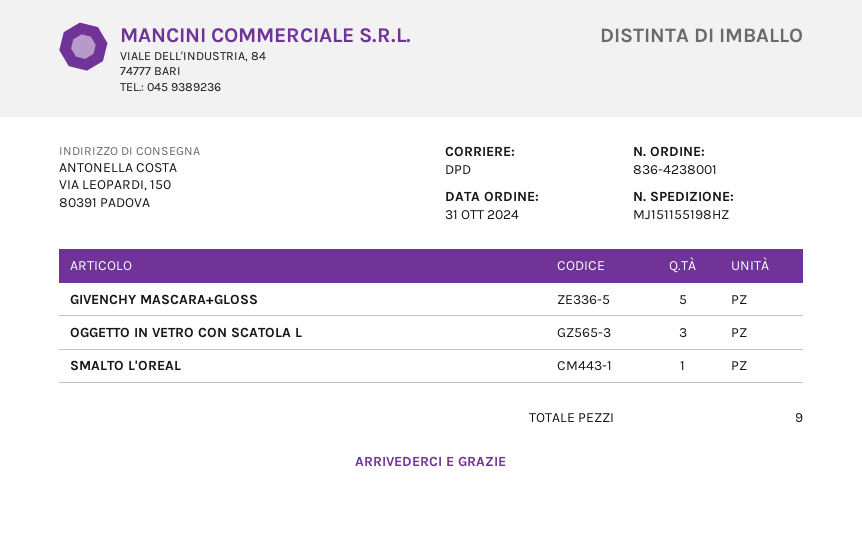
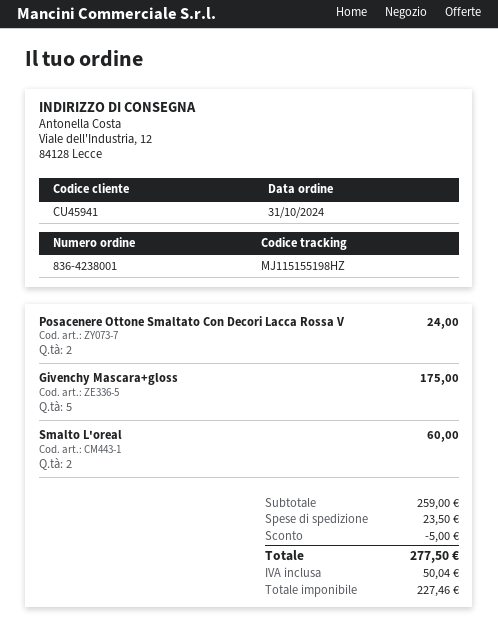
tracking number: MJ151155198HZ -> MJ115155198HZ
ship to: VIA LEOPARDI, 150, 80391 PADOVA -> Viale dell'Industria, 12, 84128 Lecce
OGGETTO IN VETRO CON SCATOLA L: 3 -> none
SMALTO L'OREAL: 1 -> 2
Posacenere Ottone Smaltato Con Decori Lacca Rossa V: none -> 2

